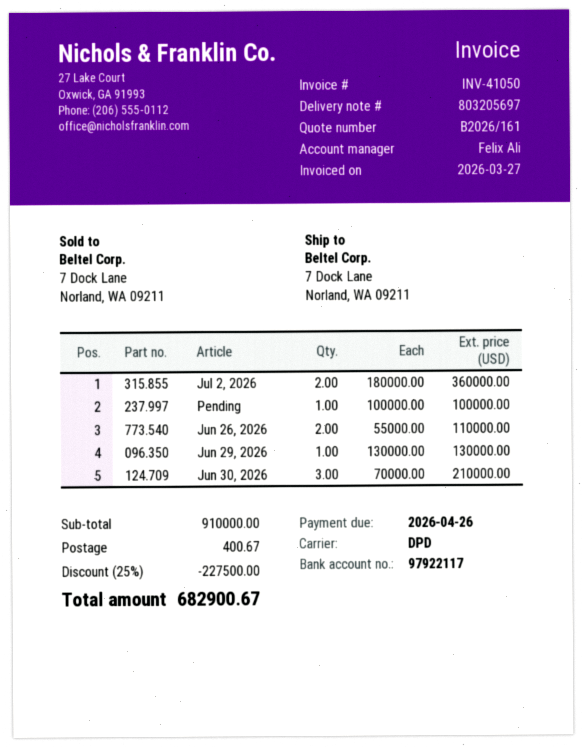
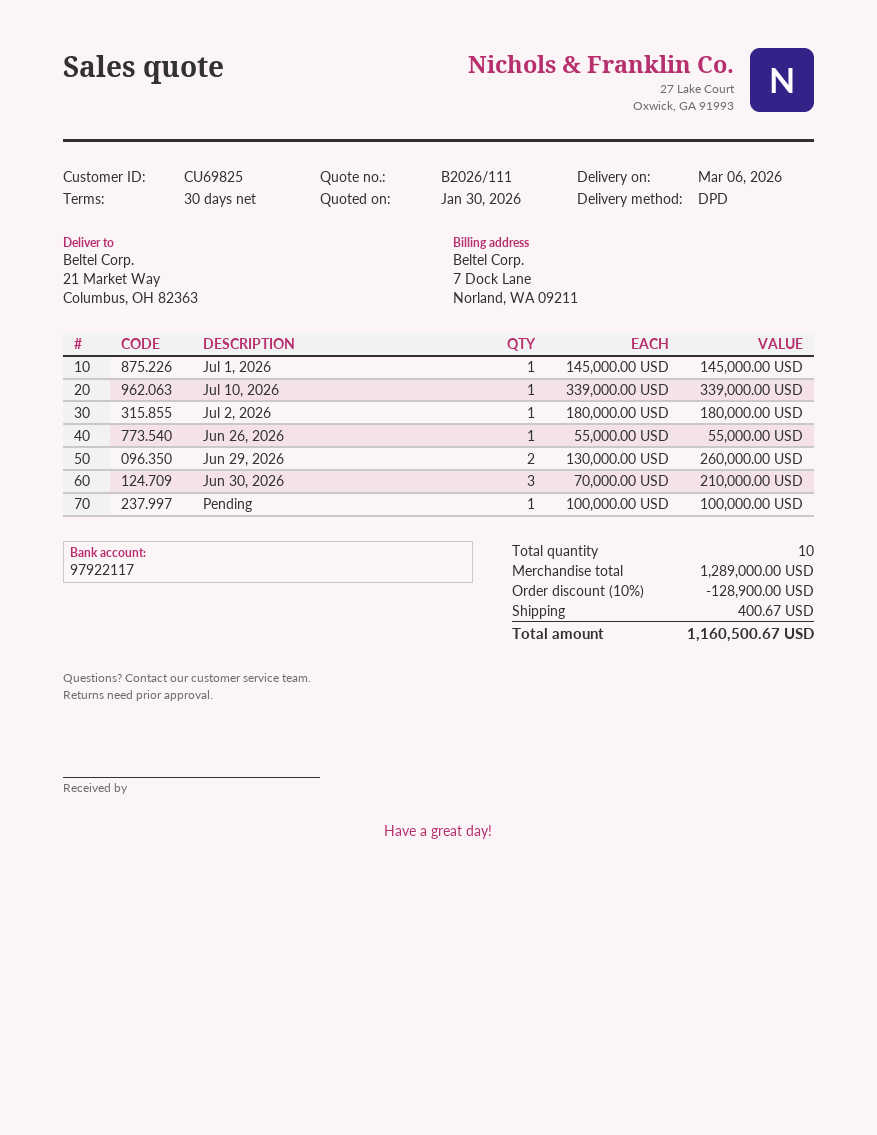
quote number: B2026/161 -> B2026/111
ship to: 7 Dock Lane, Norland, WA 09211 -> 21 Market Way, Columbus, OH 82363
Jul 2, 2026: 2 x 180000.00 = 360000.00 -> 1 x 180000.00 = 180000.00
Jun 26, 2026: 2 x 55000.00 = 110000.00 -> 1 x 55000.00 = 55000.00
Jun 29, 2026: 1 x 130000.00 = 130000.00 -> 2 x 130000.00 = 260000.00
Jul 1, 2026: none -> 1 x 145000.00 = 145000.00
Jul 10, 2026: none -> 1 x 339000.00 = 339000.00
subtotal: 910000.00 -> 1289000.00
discount: 25% = 227500.00 -> 10% = 128900.00
total: 682900.67 -> 1160500.67

